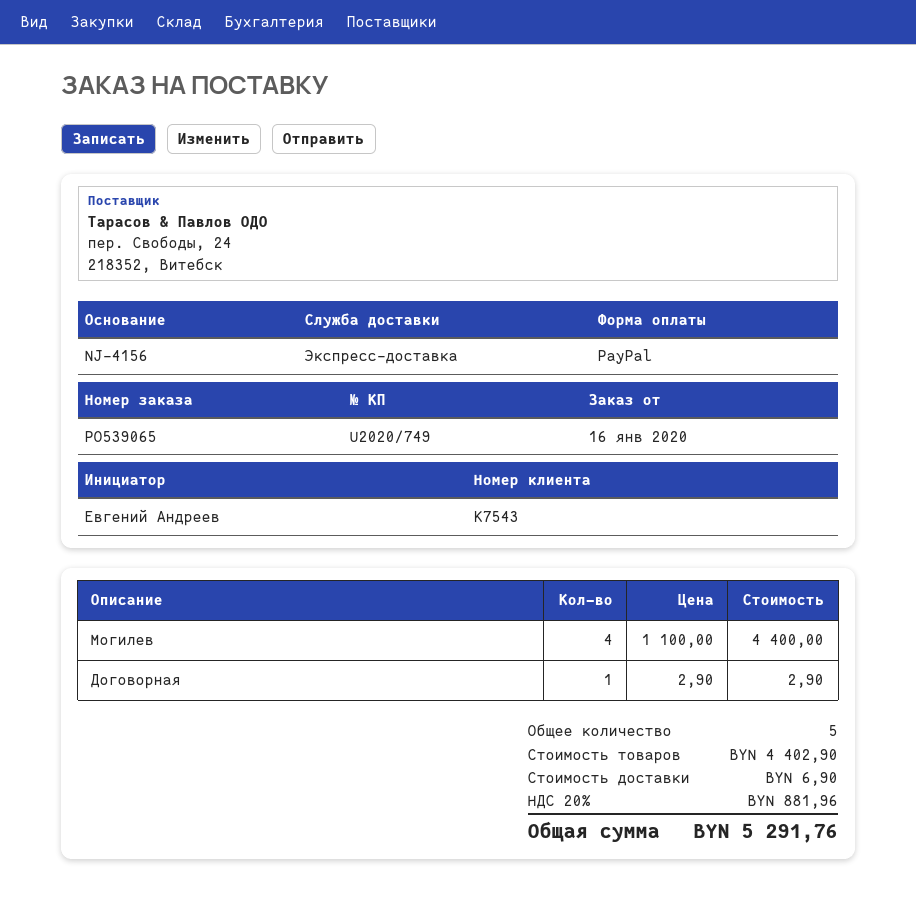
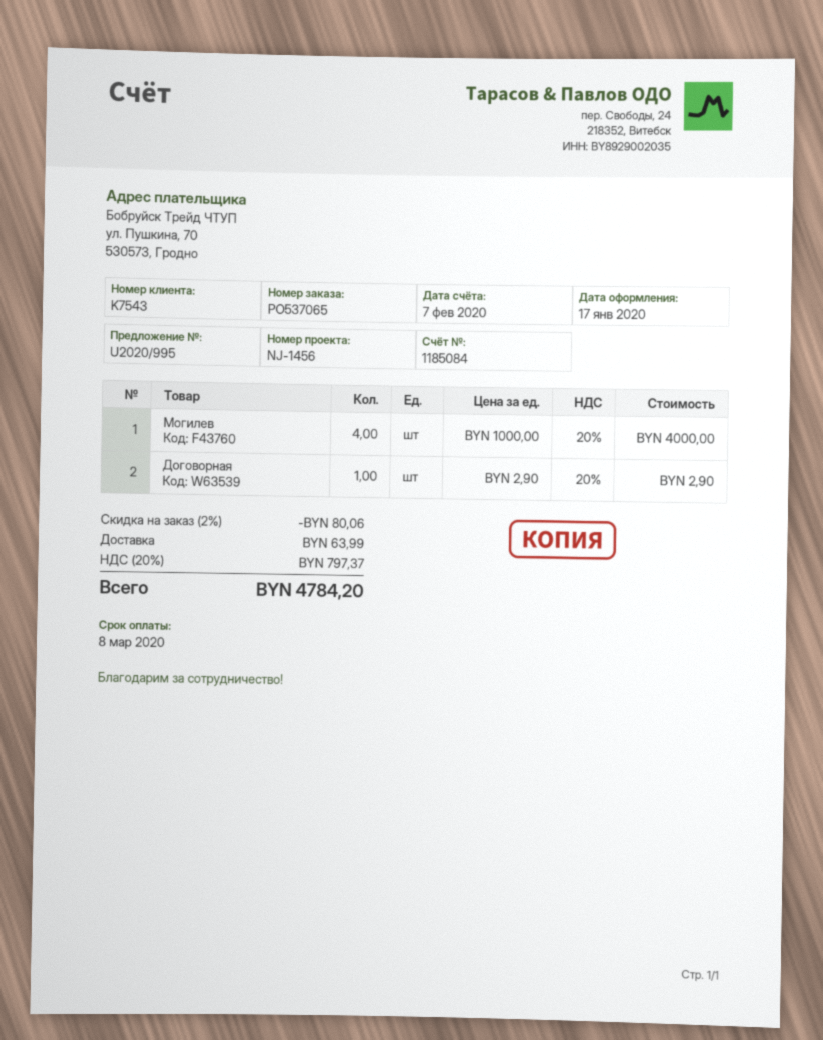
quote number: U2020/749 -> U2020/995
order number: PO539065 -> PO537065
order date: 2020-01-16 -> 2020-01-17
reference: NJ-4156 -> NJ-1456
Могилев: 4 x 1100.00 = 4400.00 -> 4 x 1000.00 = 4000.00
discount: none -> 2% = 80.06
shipping: 6.90 -> 63.99
tax: 20% = 881.96 -> 20% = 797.37
total: 5291.76 -> 4784.20

